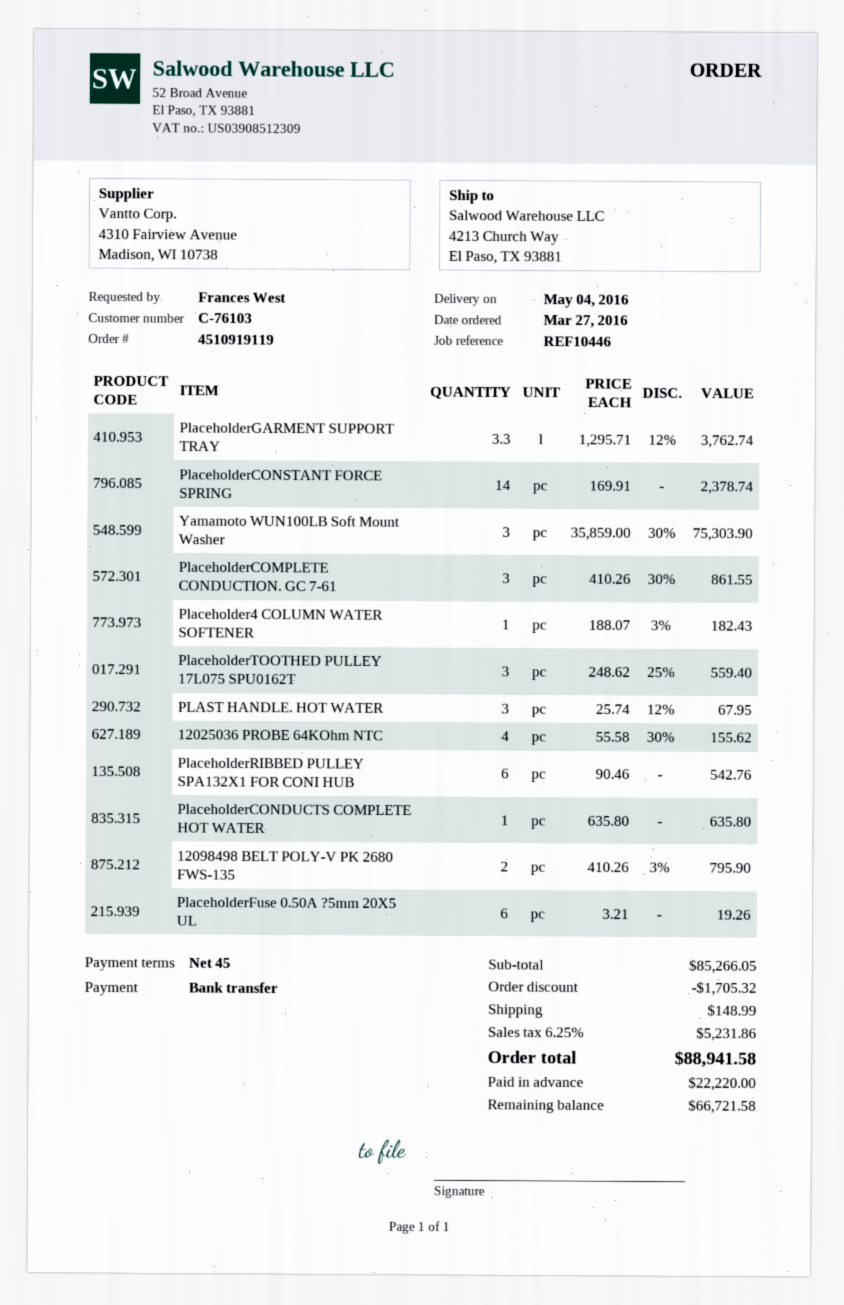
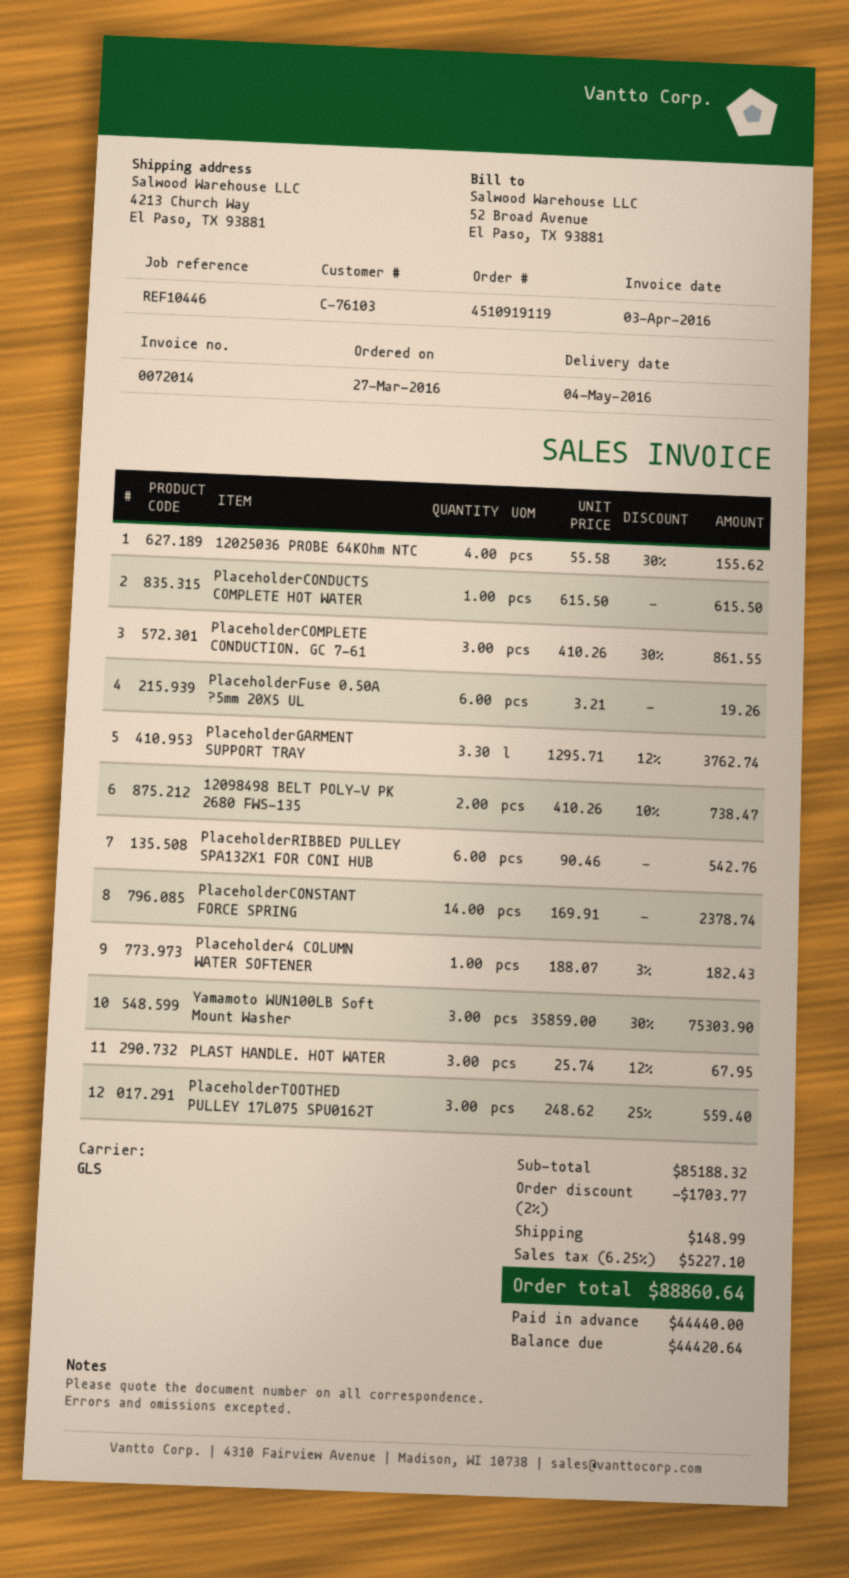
PlaceholderCONDUCTS COMPLETE HOT WATER: 1 x 635.80 = 635.80 -> 1 x 615.50 = 615.50
12098498 BELT POLY-V PK 2680 FWS-135: 2 x 410.26 - 3% = 795.90 -> 2 x 410.26 - 10% = 738.47
subtotal: 85266.05 -> 85188.32
discount: 1705.32 -> 1703.77
tax: 6.25% = 5231.86 -> 6.25% = 5227.10
total: 88941.58 -> 88860.64
deposit: 22220.00 -> 44440.00
balance: 66721.58 -> 44420.64

